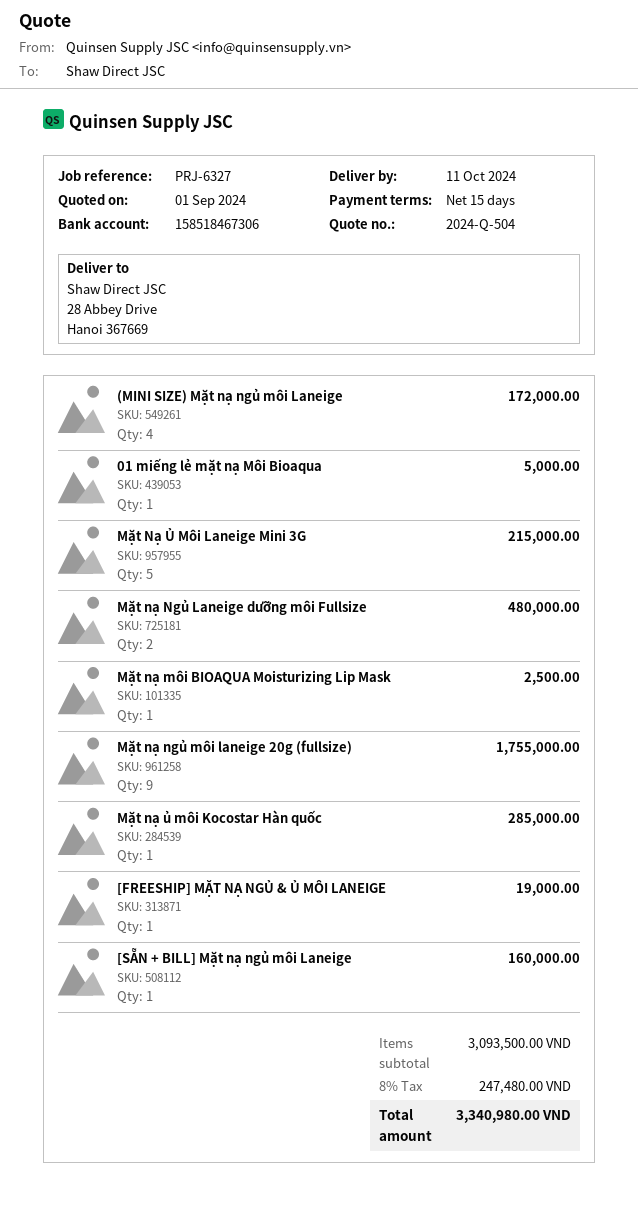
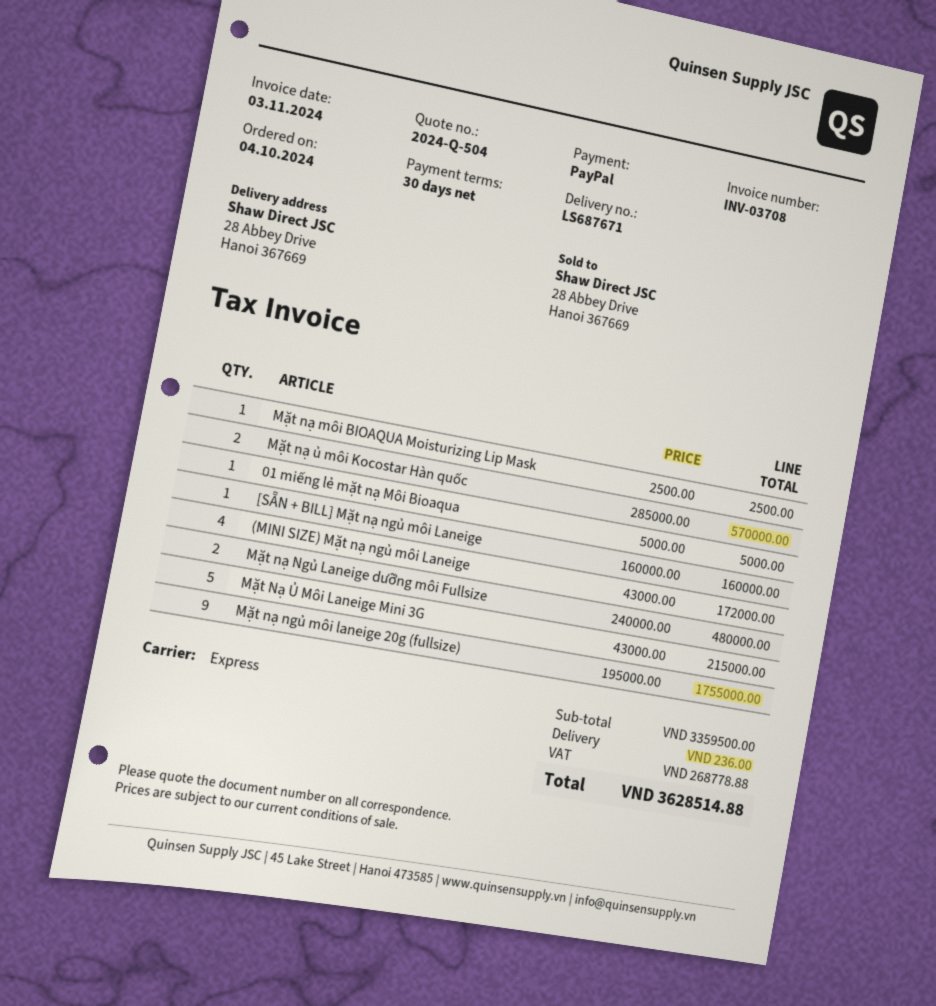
payment terms: 15 days -> 30 days
Mặt nạ ủ môi Kocostar Hàn quốc: 1 for 285000.00 -> 2 for 570000.00
[FREESHIP] MẶT NẠ NGỦ & Ủ MÔI LANEIGE: 1 for 19000.00 -> none
subtotal: 3093500.00 -> 3359500.00
shipping: none -> 236.00
tax: 247480.00 -> 268778.88
total: 3340980.00 -> 3628514.88

